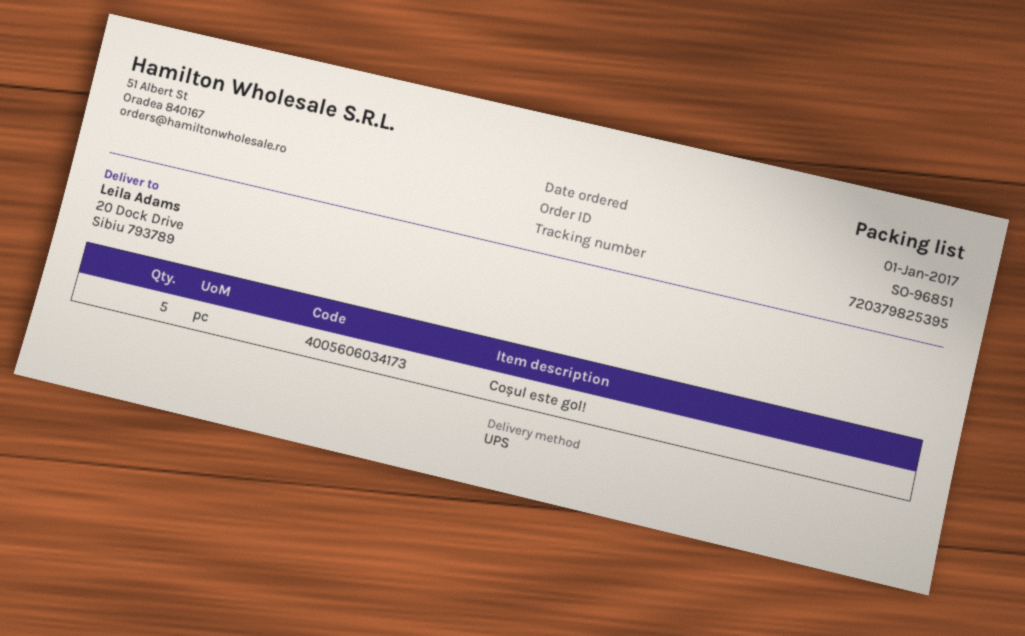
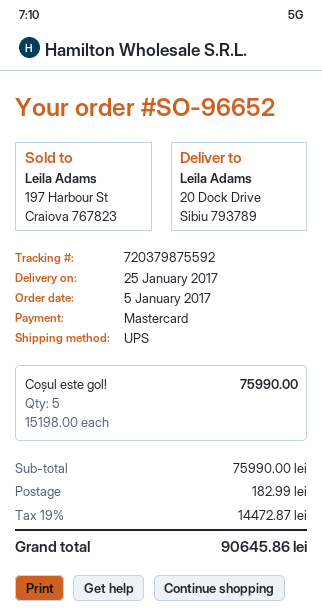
order number: SO-96851 -> SO-96652
order date: 2017-01-01 -> 2017-01-05
tracking number: 720379825395 -> 720379875592

